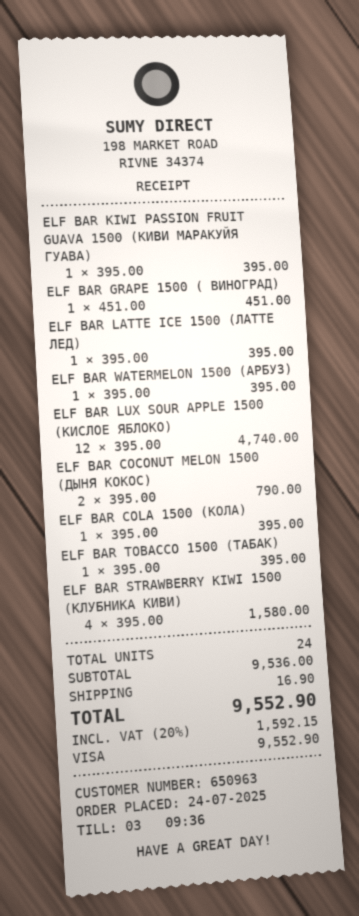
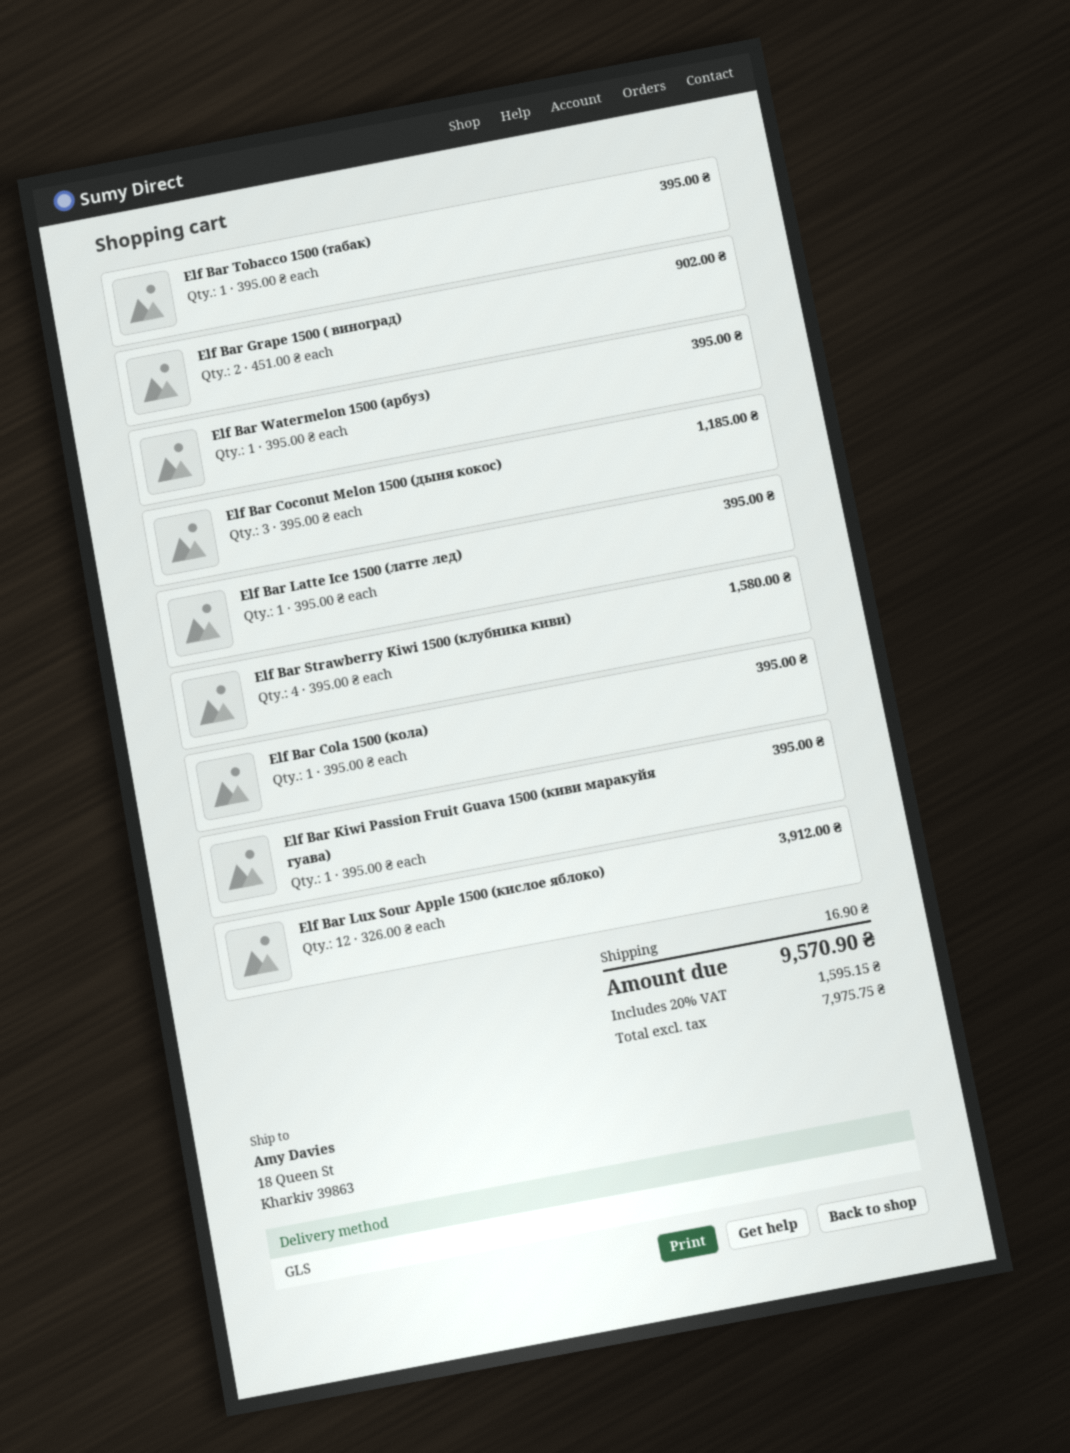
ELF BAR GRAPE 1500 ( ВИНОГРАД): 1 x 451.00 = 451.00 -> 2 x 451.00 = 902.00
ELF BAR LUX SOUR APPLE 1500 (КИСЛОЕ ЯБЛОКО): 12 x 395.00 = 4740.00 -> 12 x 326.00 = 3912.00
ELF BAR COCONUT MELON 1500 (ДЫНЯ КОКОС): 2 x 395.00 = 790.00 -> 3 x 395.00 = 1185.00
tax: 20% = 1592.15 -> 20% = 1595.15
total: 9552.90 -> 9570.90

